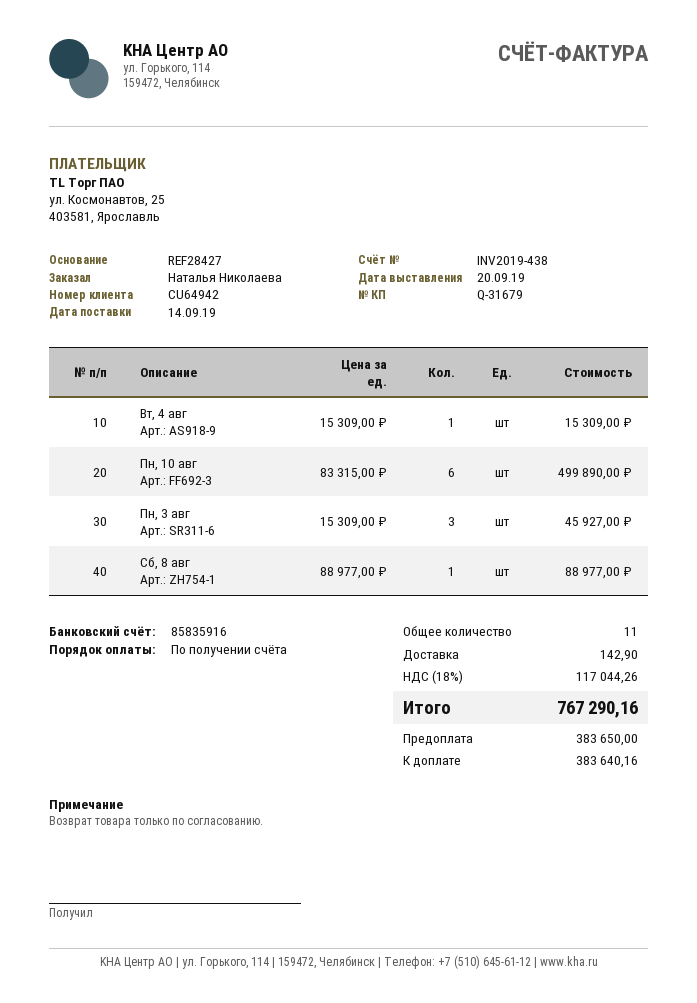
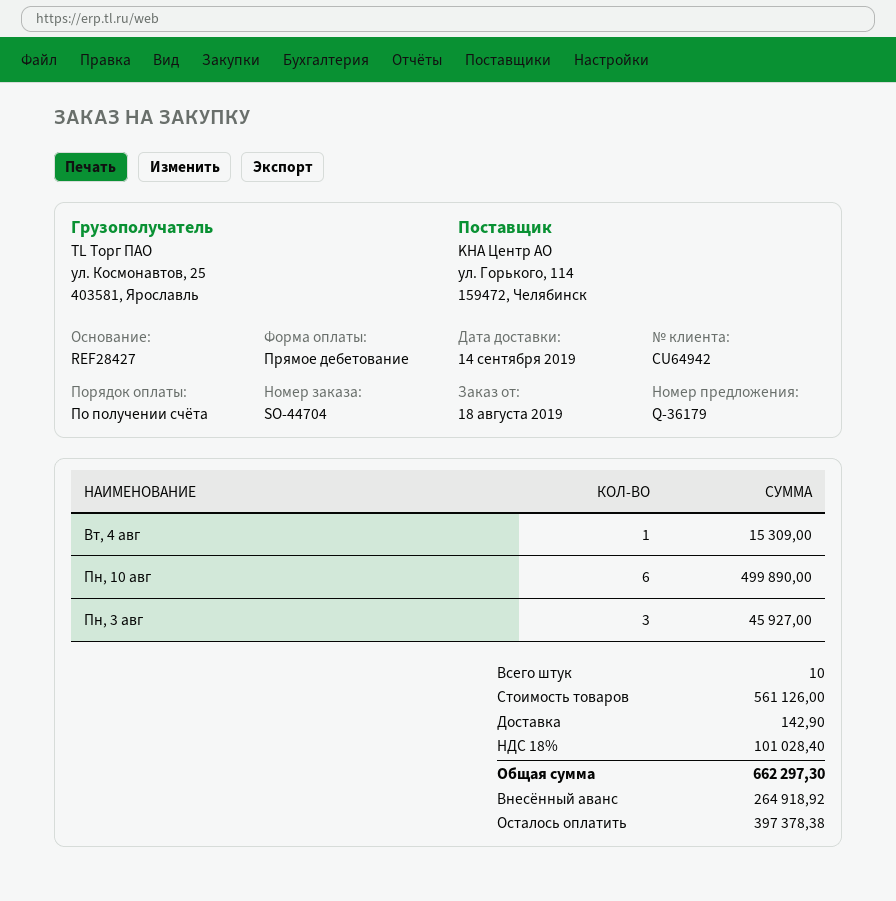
quote number: Q-31679 -> Q-36179
Сб, 8 авг: 1 for 88977.00 -> none
total quantity: 11 -> 10
tax: 18% = 117044.26 -> 18% = 101028.40
total: 767290.16 -> 662297.30
deposit: 383650.00 -> 264918.92
balance: 383640.16 -> 397378.38

